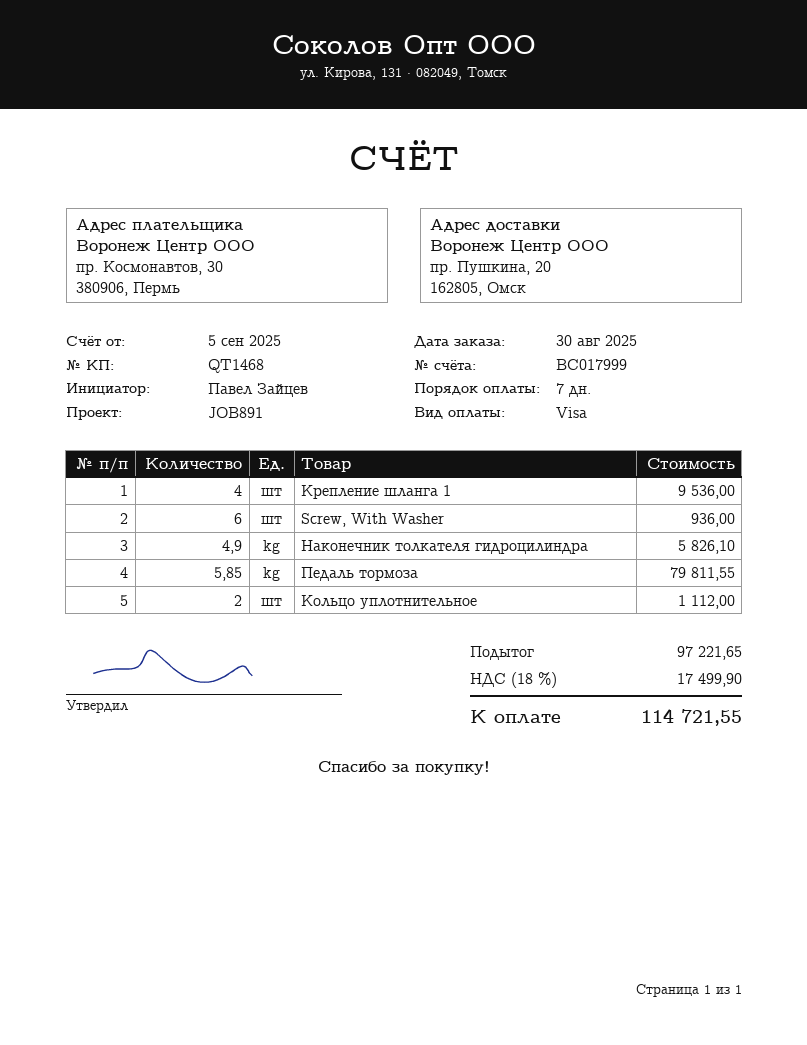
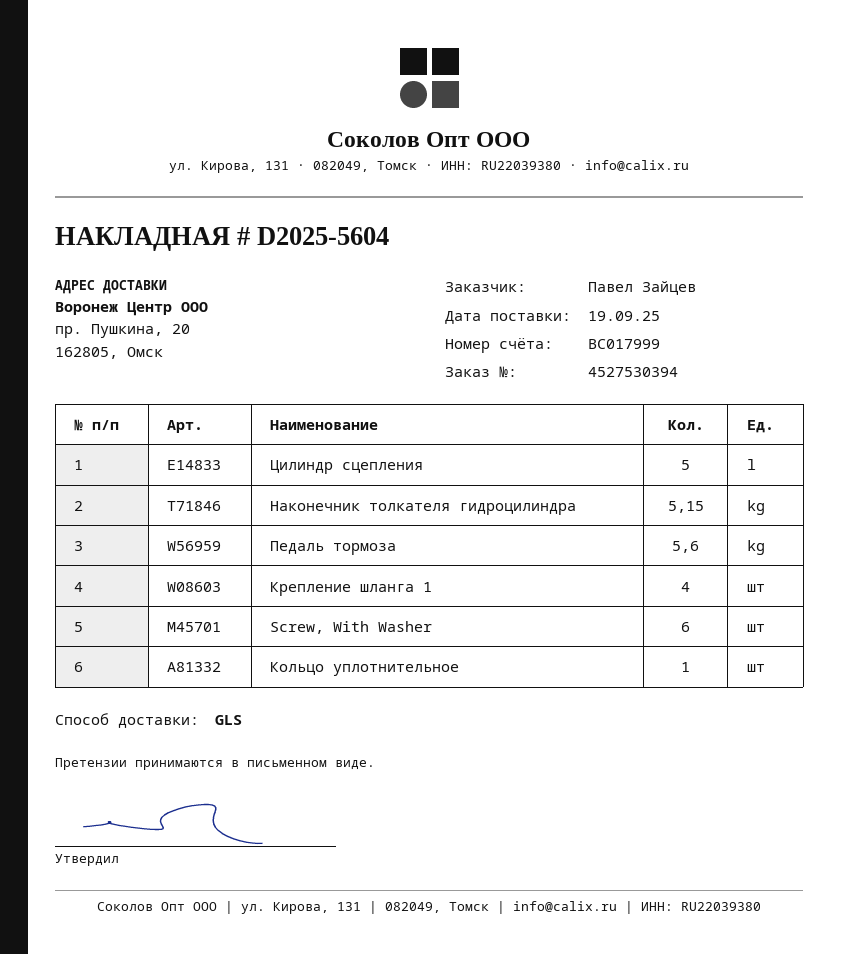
Наконечник толкателя гидроцилиндра: 4.9 -> 5.15
Педаль тормоза: 5.85 -> 5.6
Кольцо уплотнительное: 2 -> 1
Цилиндр сцепления: none -> 5

